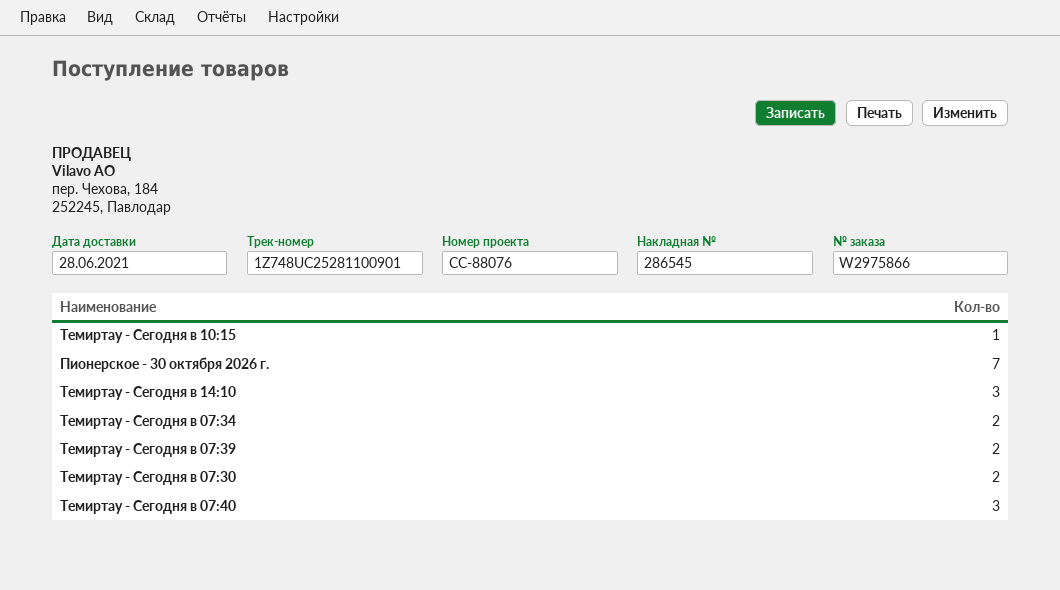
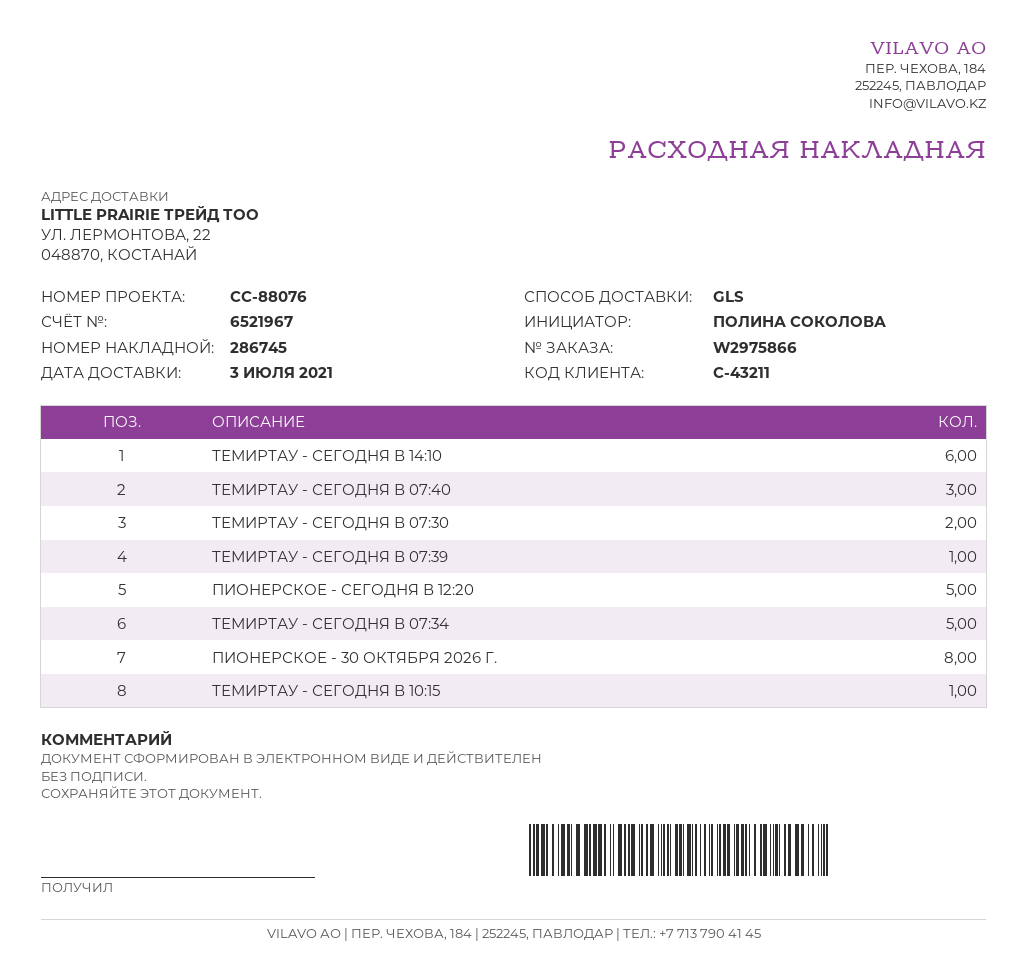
delivery note number: 286545 -> 286745
delivery date: 2021-06-28 -> 2021-07-03
Пионерское - 30 октября 2026 г.: 7 -> 8
Темиртау - Сегодня в 14:10: 3 -> 6
Темиртау - Сегодня в 07:34: 2 -> 5
Темиртау - Сегодня в 07:39: 2 -> 1
ПИОНЕРСКОЕ - СЕГОДНЯ В 12:20: none -> 5

